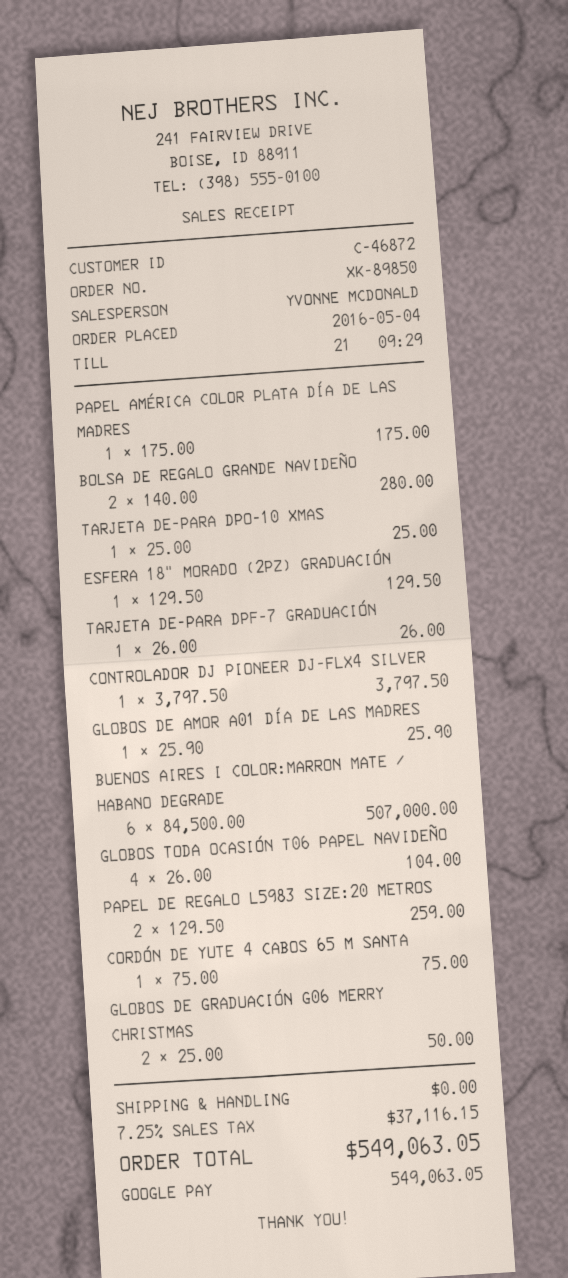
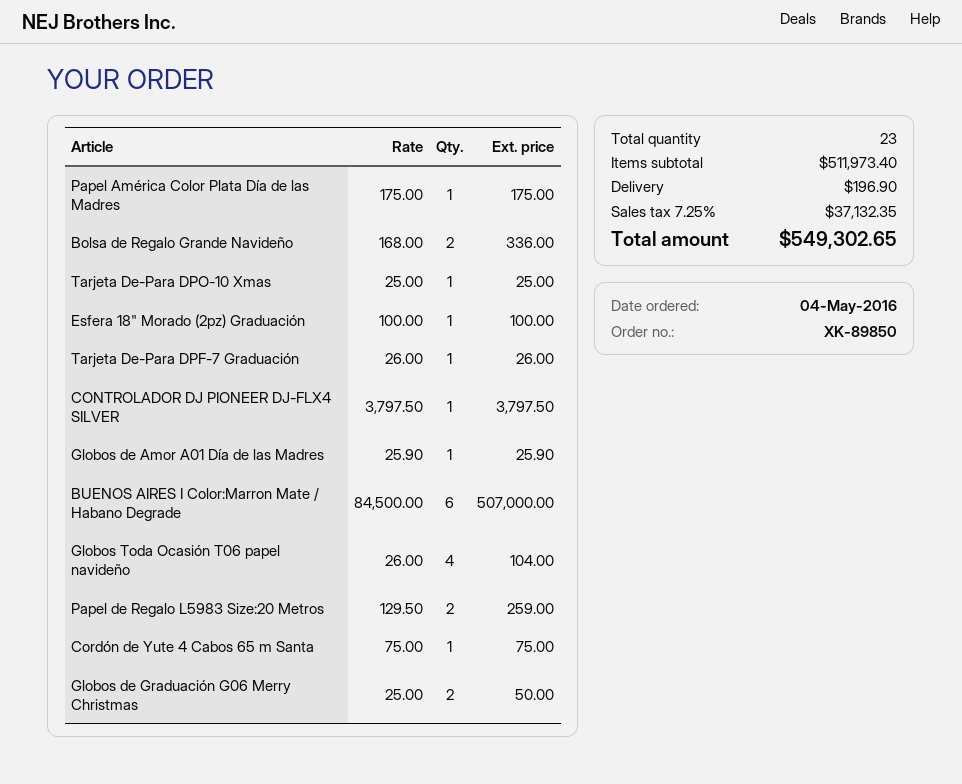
BOLSA DE REGALO GRANDE NAVIDEÑO: 2 x 140.00 = 280.00 -> 2 x 168.00 = 336.00
ESFERA 18" MORADO (2PZ) GRADUACIÓN: 1 x 129.50 = 129.50 -> 1 x 100.00 = 100.00
shipping: 0.00 -> 196.90
tax: 7.25% = 37116.15 -> 7.25% = 37132.35
total: 549063.05 -> 549302.65

